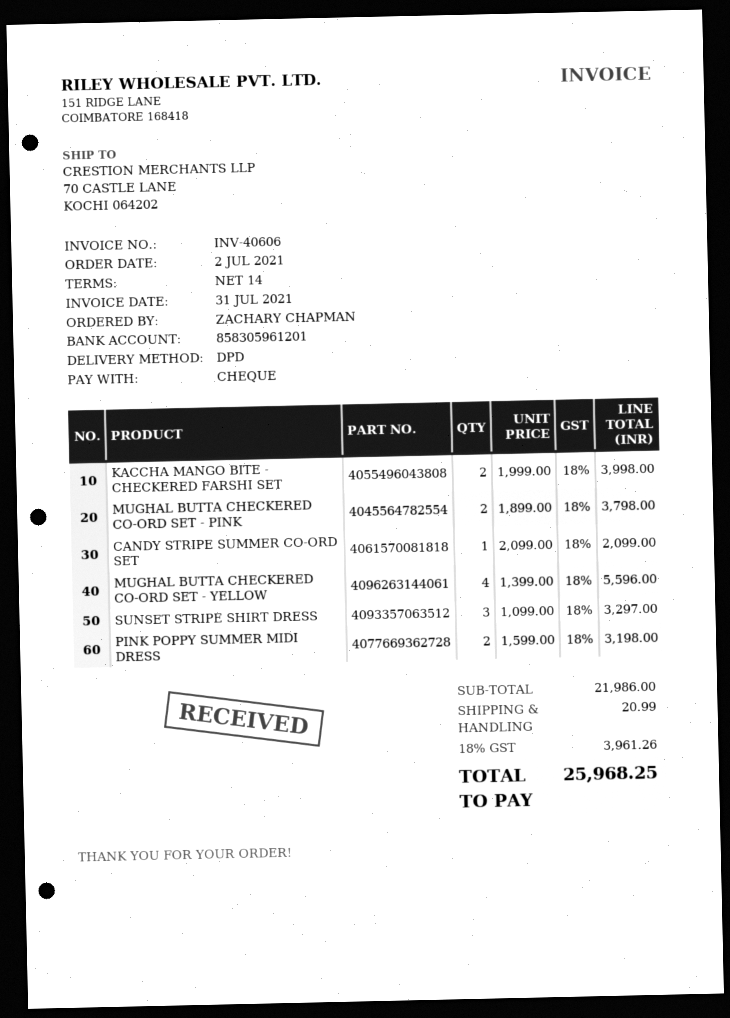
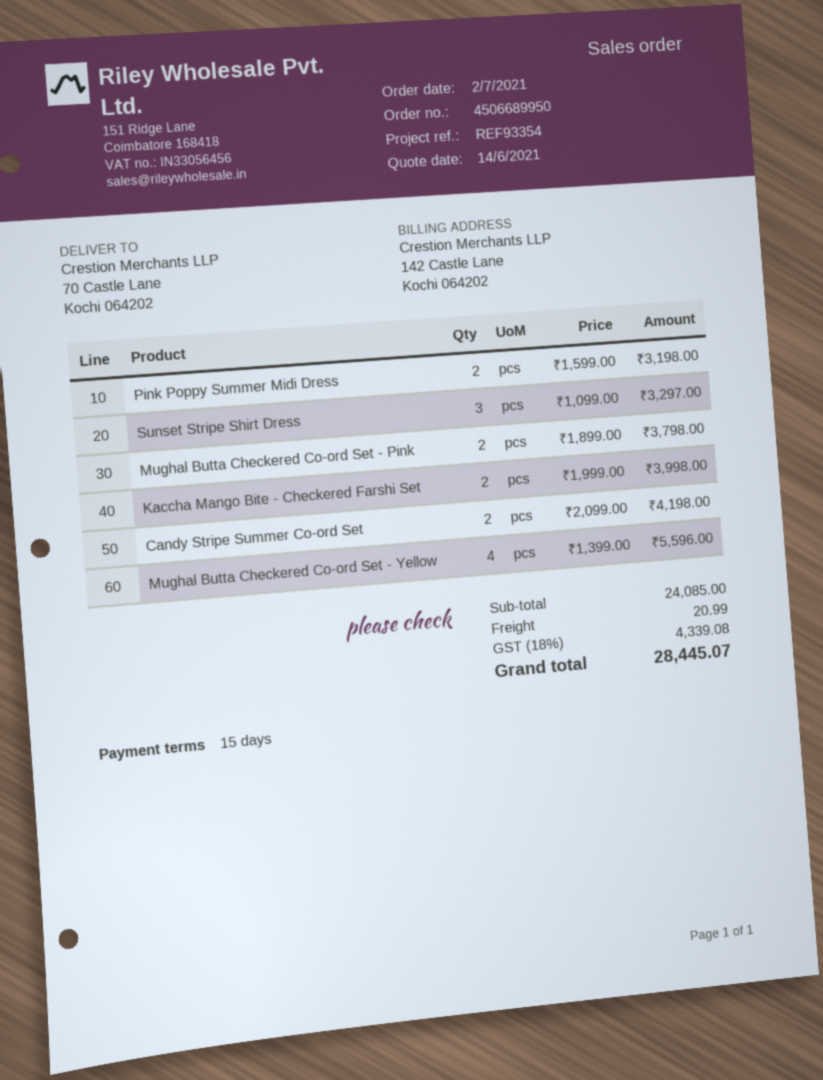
payment terms: 14 days -> 15 days
CANDY STRIPE SUMMER CO-ORD SET: 1 x 2099.00 = 2099.00 -> 2 x 2099.00 = 4198.00
subtotal: 21986.00 -> 24085.00
tax: 18% = 3961.26 -> 18% = 4339.08
total: 25968.25 -> 28445.07

